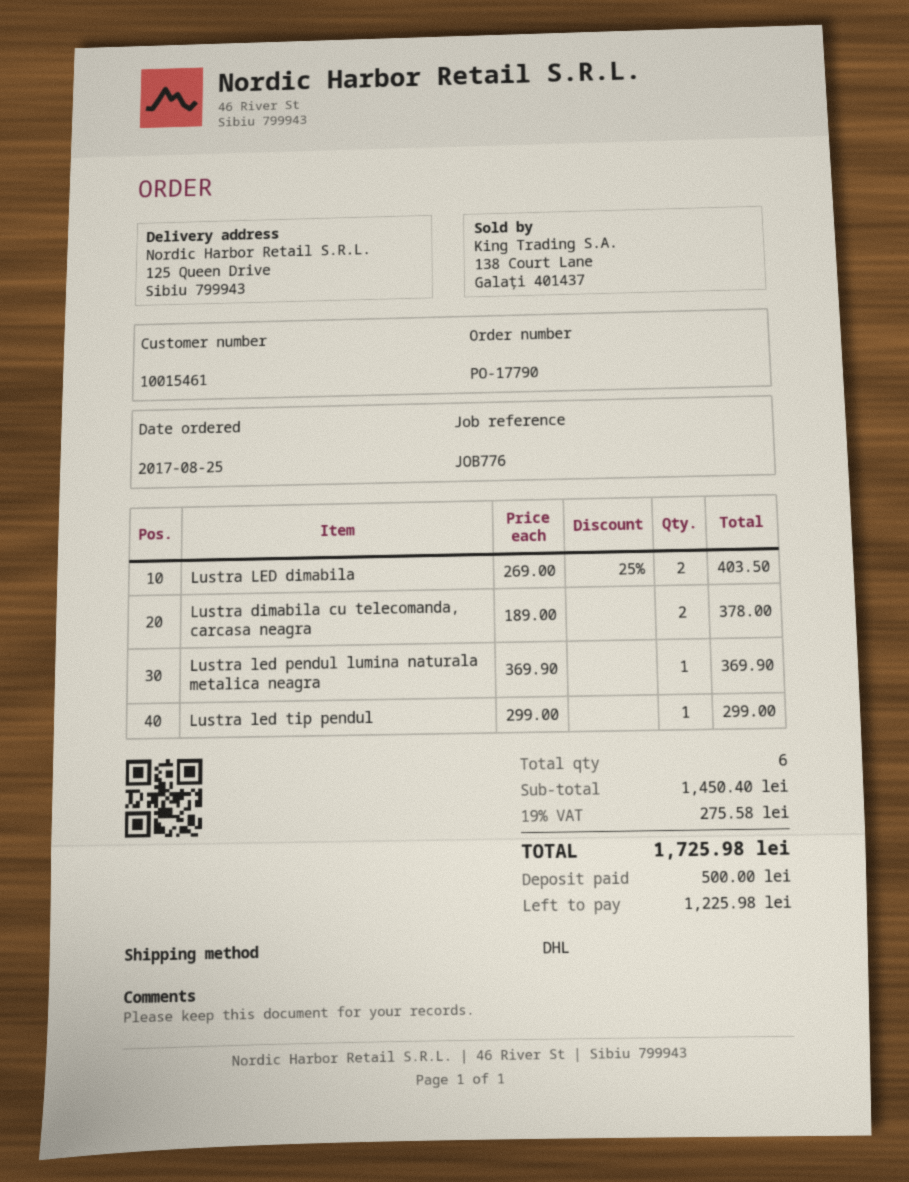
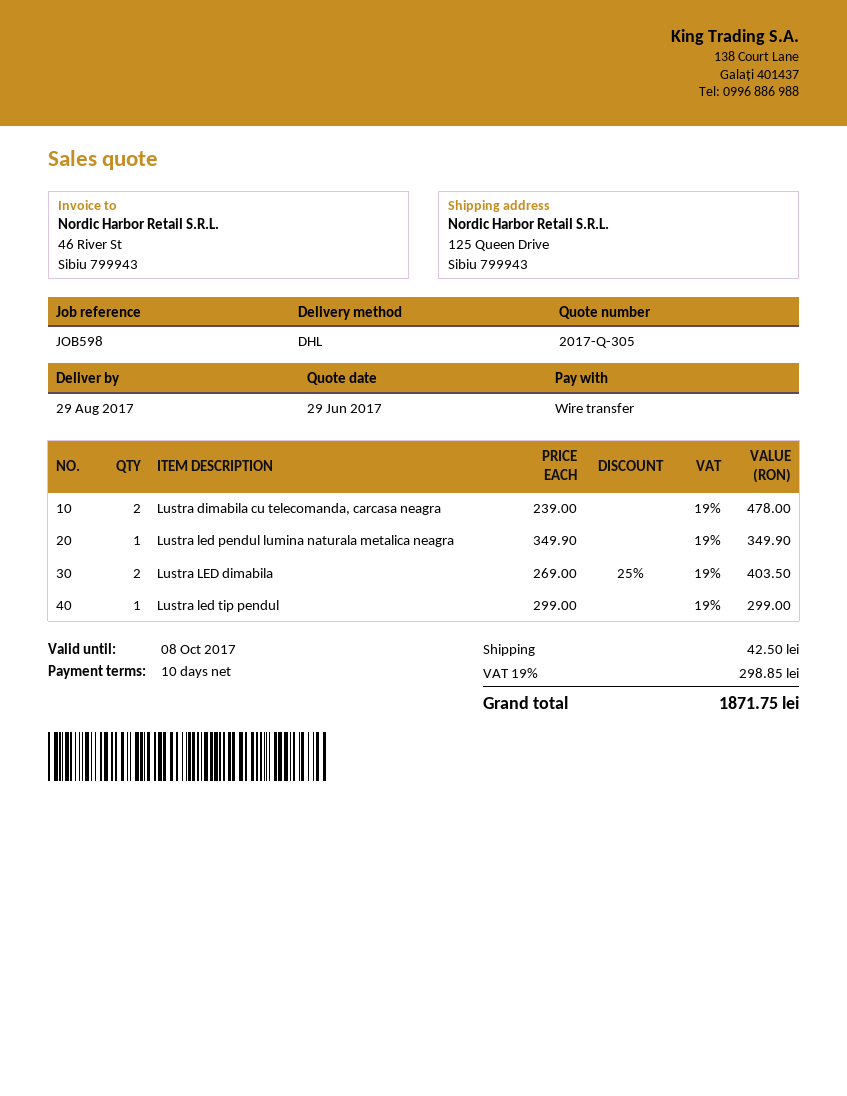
reference: JOB776 -> JOB598
Lustra dimabila cu telecomanda, carcasa neagra: 2 x 189.00 = 378.00 -> 2 x 239.00 = 478.00
Lustra led pendul lumina naturala metalica neagra: 1 x 369.90 = 369.90 -> 1 x 349.90 = 349.90
shipping: none -> 42.50
tax: 19% = 275.58 -> 19% = 298.85
total: 1725.98 -> 1871.75

